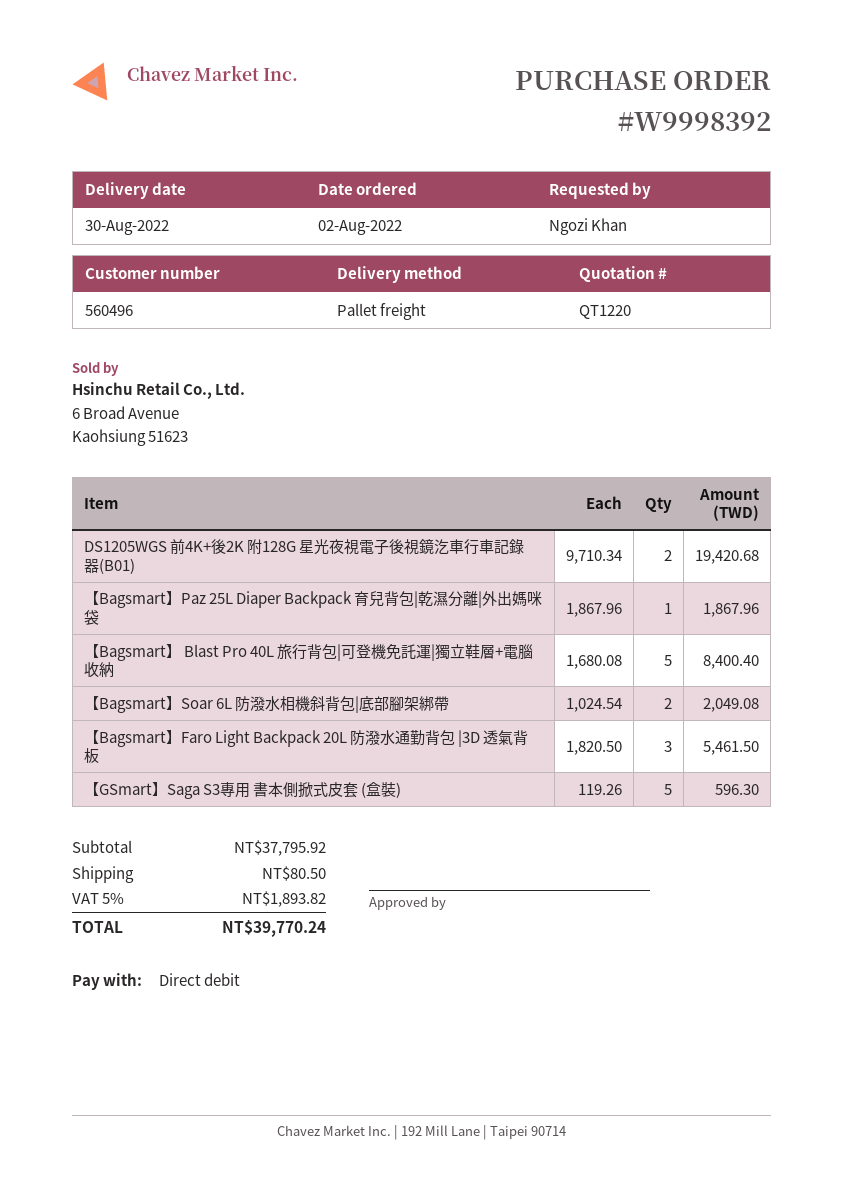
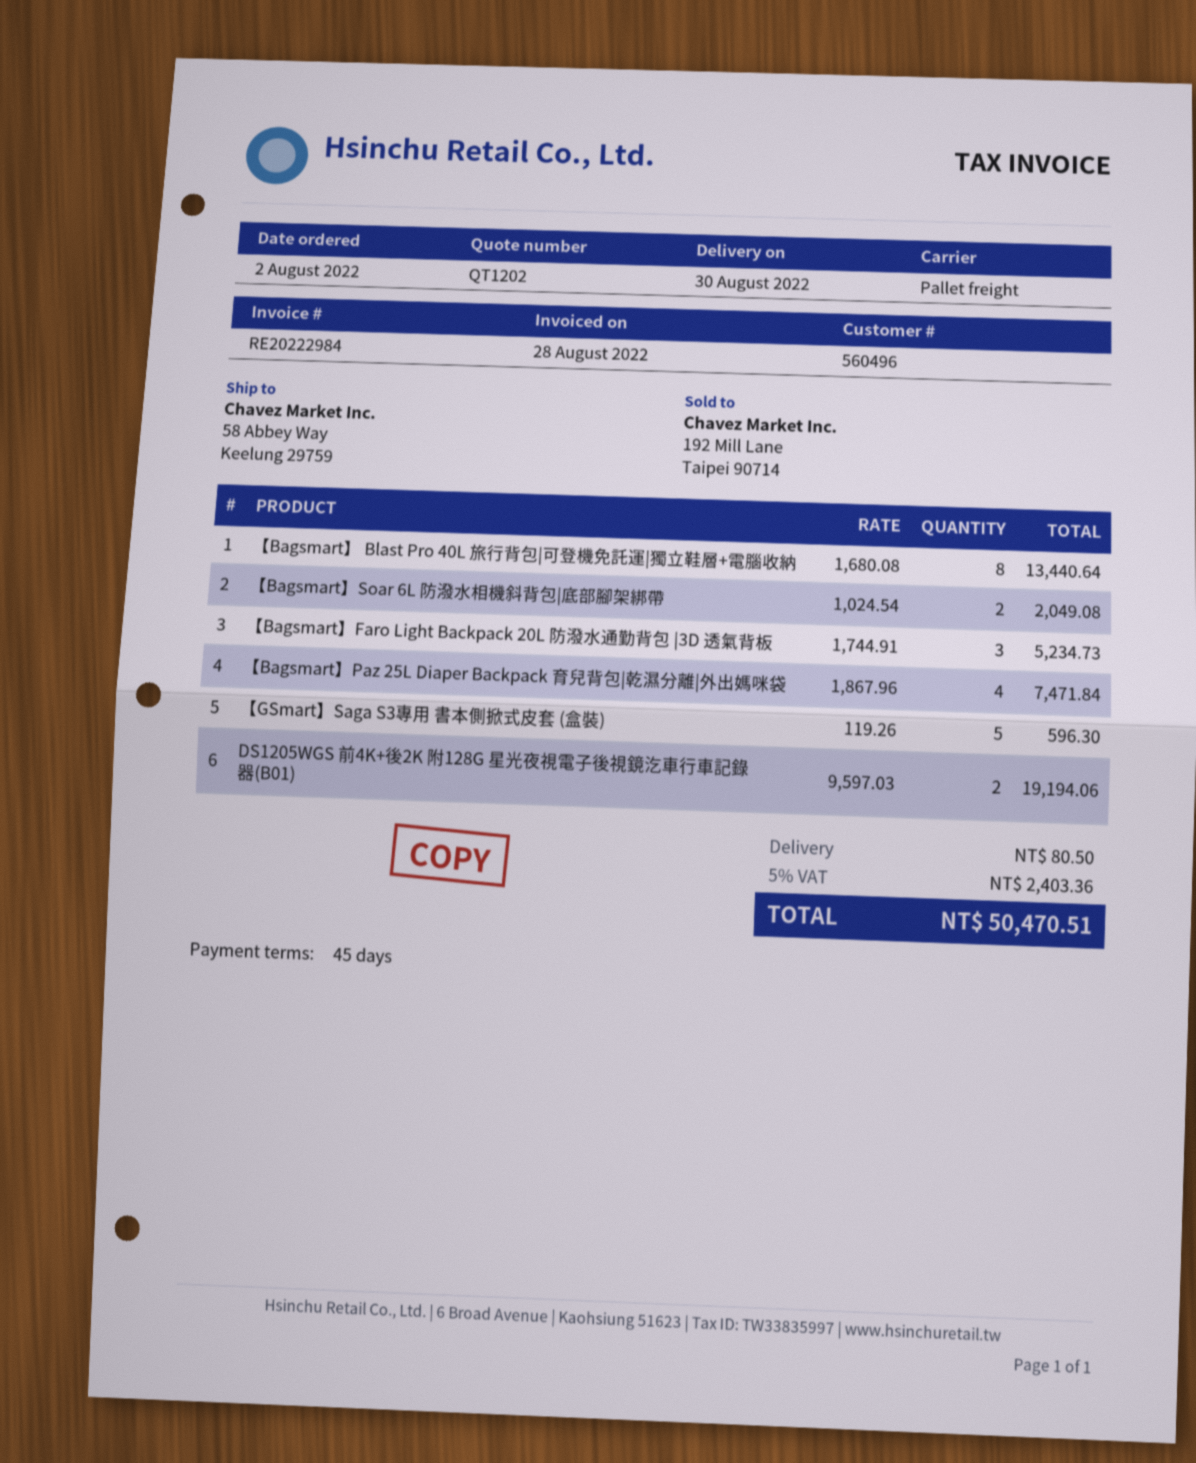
quote number: QT1220 -> QT1202
DS1205WGS 前4K+後2K 附128G 星光夜視電子後視鏡汔車行車記錄器(B01): 2 x 9710.34 = 19420.68 -> 2 x 9597.03 = 19194.06
【Bagsmart】Paz 25L Diaper Backpack 育兒背包|乾濕分離|外出媽咪袋: 1 x 1867.96 = 1867.96 -> 4 x 1867.96 = 7471.84
【Bagsmart】 Blast Pro 40L 旅行背包|可登機免託運|獨立鞋層+電腦收納: 5 x 1680.08 = 8400.40 -> 8 x 1680.08 = 13440.64
【Bagsmart】Faro Light Backpack 20L 防潑水通勤背包 |3D 透氣背板: 3 x 1820.50 = 5461.50 -> 3 x 1744.91 = 5234.73
tax: 5% = 1893.82 -> 5% = 2403.36
total: 39770.24 -> 50470.51

